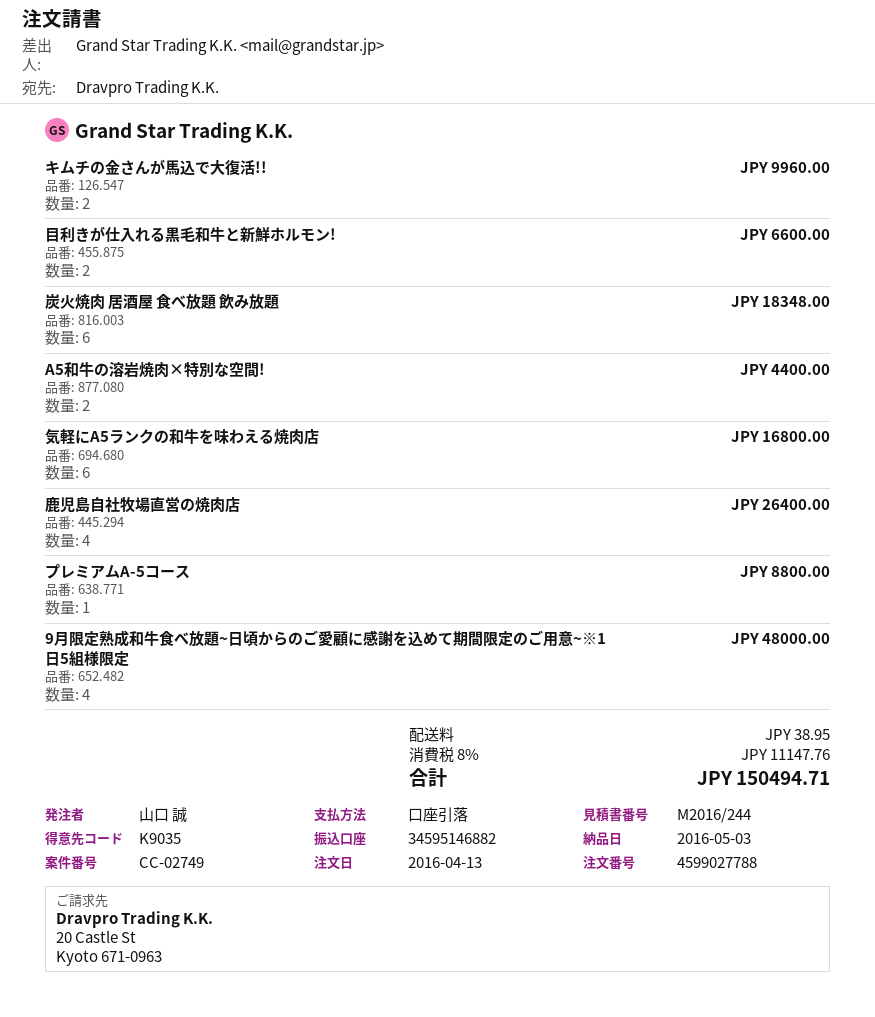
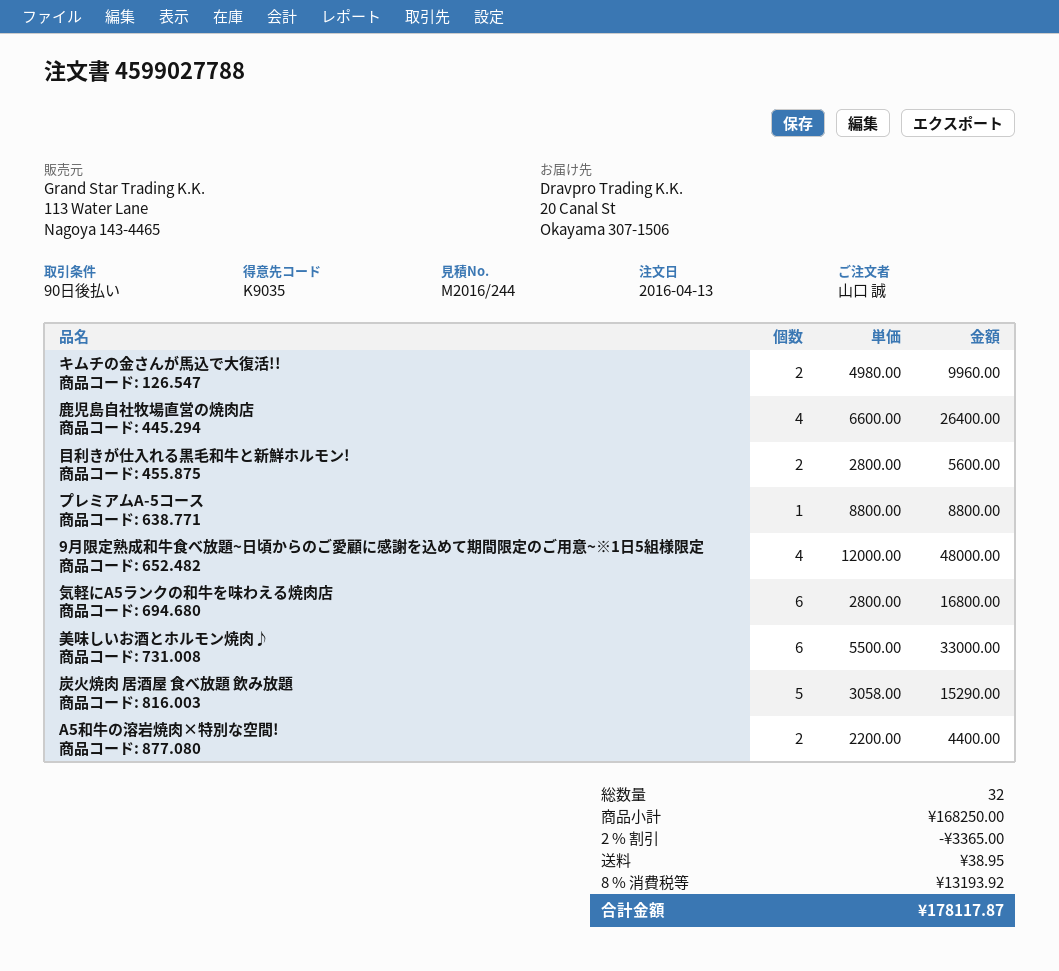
目利きが仕入れる黒毛和牛と新鮮ホルモン!: 2 for 6600.00 -> 2 for 5600.00
炭火焼肉 居酒屋 食べ放題 飲み放題: 6 for 18348.00 -> 5 for 15290.00
美味しいお酒とホルモン焼肉♪: none -> 6 for 33000.00
discount: none -> 2% = 3365.00
tax: 8% = 11147.76 -> 8% = 13193.92
total: 150494.71 -> 178117.87

